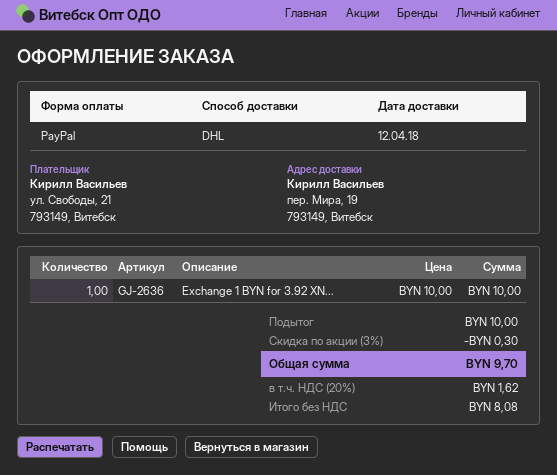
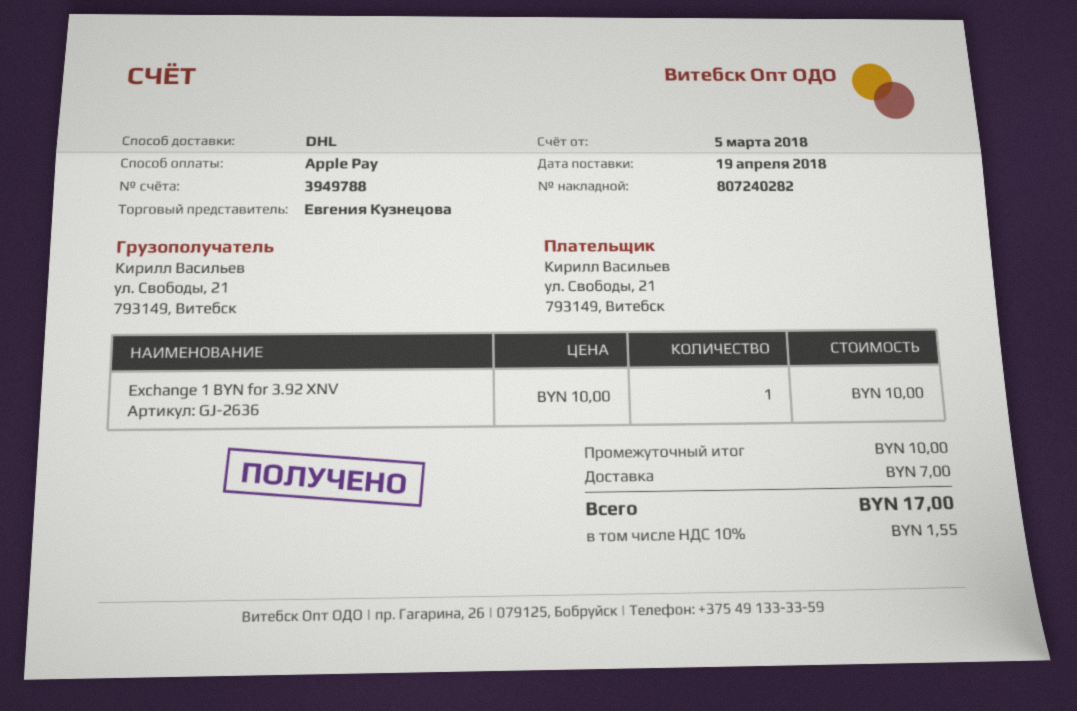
delivery date: 2018-04-12 -> 2018-04-19
payment method: PayPal -> Apple Pay
ship to: пер. Мира, 19, 793149, Витебск -> ул. Свободы, 21, 793149, Витебск
discount: 3% = 0.30 -> none
shipping: none -> 7.00
tax: 20% = 1.62 -> 10% = 1.55
total: 9.70 -> 17.00

